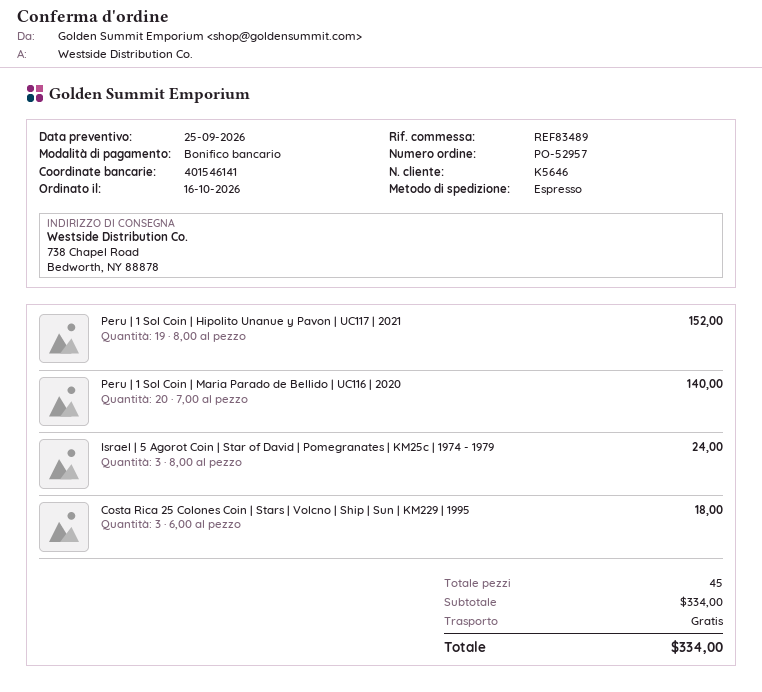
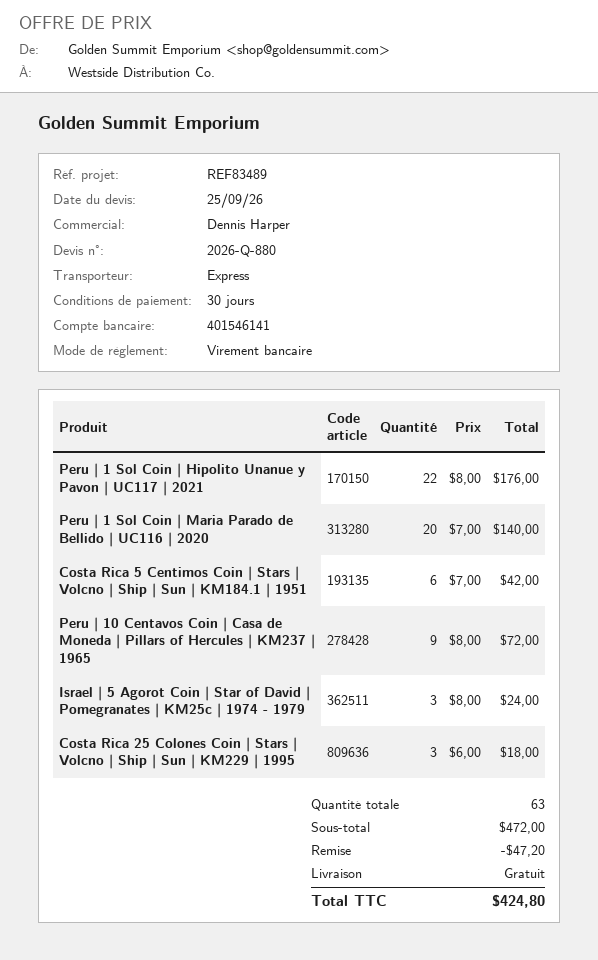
Peru | 1 Sol Coin | Hipolito Unanue y Pavon | UC117 | 2021: 19 x 8.00 = 152.00 -> 22 x 8.00 = 176.00
Costa Rica 5 Centimos Coin | Stars | Volcno | Ship | Sun | KM184.1 | 1951: none -> 6 x 7.00 = 42.00
Peru | 10 Centavos Coin | Casa de Moneda | Pillars of Hercules | KM237 | 1965: none -> 9 x 8.00 = 72.00
total quantity: 45 -> 63
subtotal: 334.00 -> 472.00
discount: none -> 47.20
total: 334.00 -> 424.80

